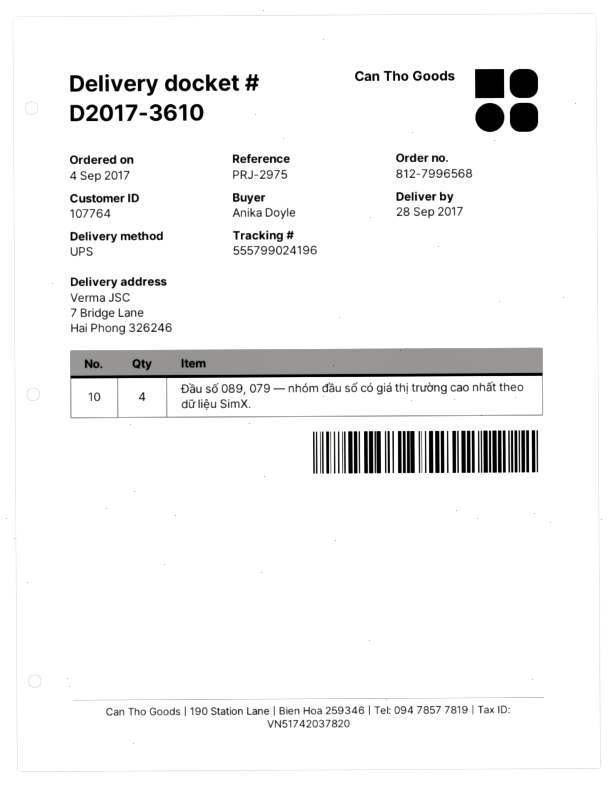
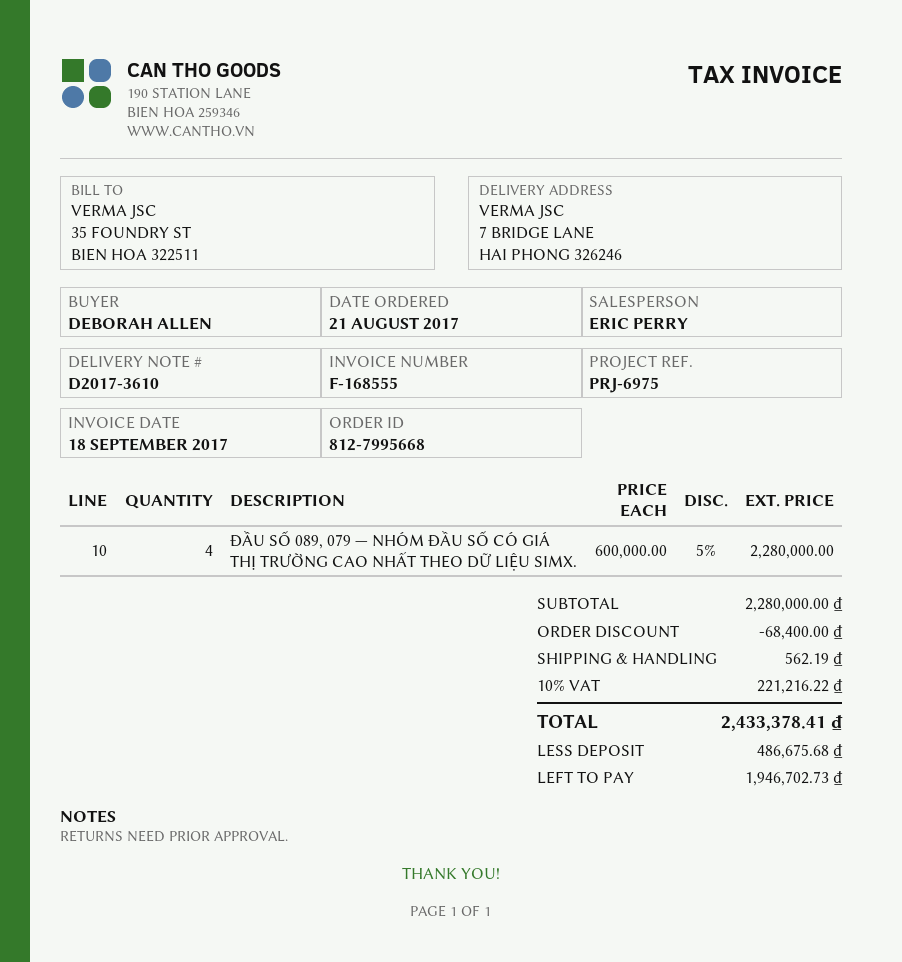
order number: 812-7996568 -> 812-7995668
order date: 2017-09-04 -> 2017-08-21
reference: PRJ-2975 -> PRJ-6975
ordered by: Anika Doyle -> DEBORAH ALLEN

